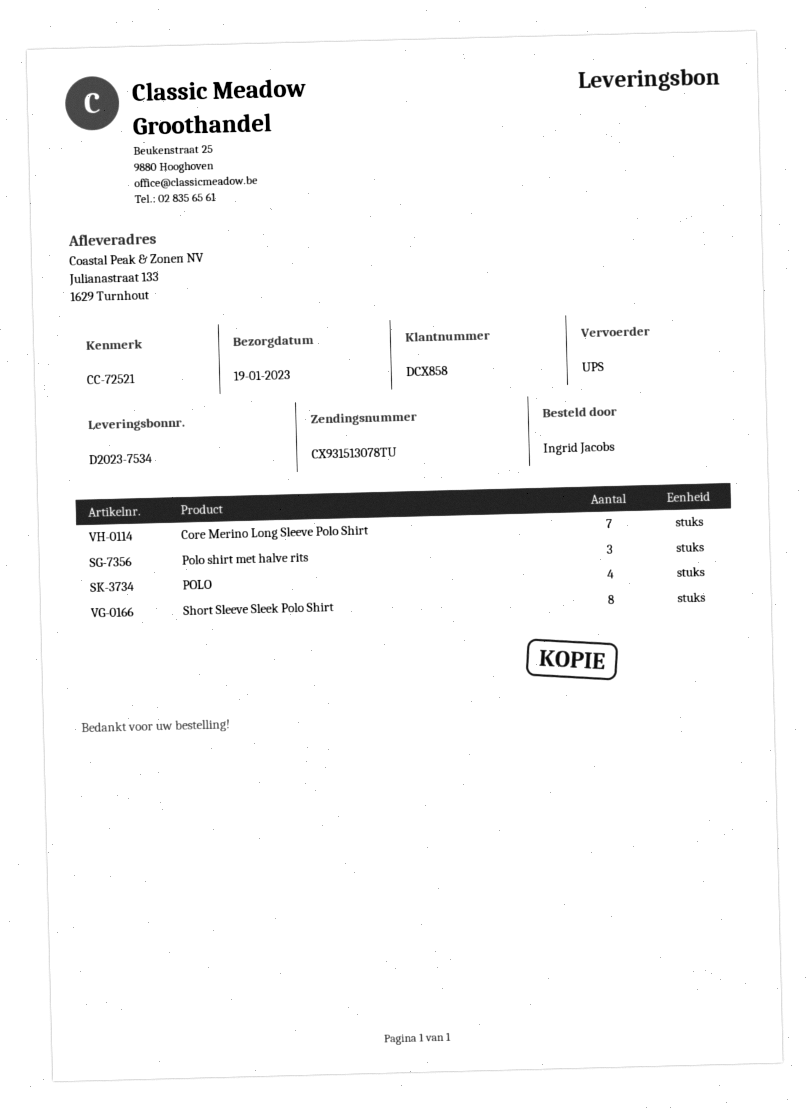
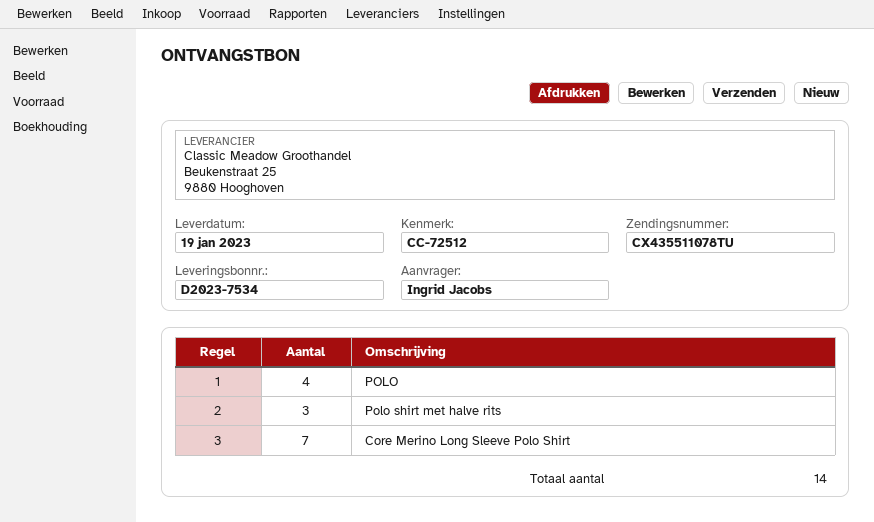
reference: CC-72521 -> CC-72512
tracking number: CX931513078TU -> CX435511078TU
Short Sleeve Sleek Polo Shirt: 8 -> none

